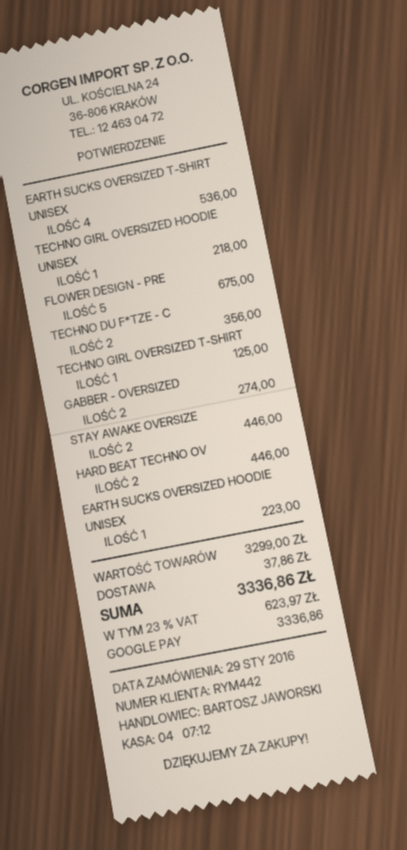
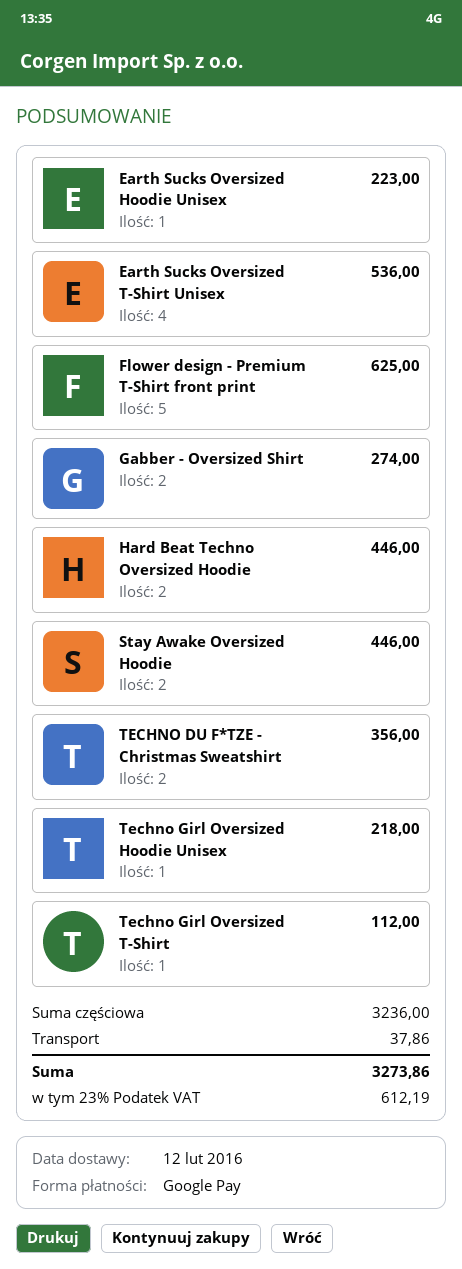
FLOWER DESIGN - PRE: 5 for 675.00 -> 5 for 625.00
TECHNO GIRL OVERSIZED T-SHIRT: 1 for 125.00 -> 1 for 112.00
subtotal: 3299.00 -> 3236.00
tax: 23% = 623.97 -> 23% = 612.19
total: 3336.86 -> 3273.86

